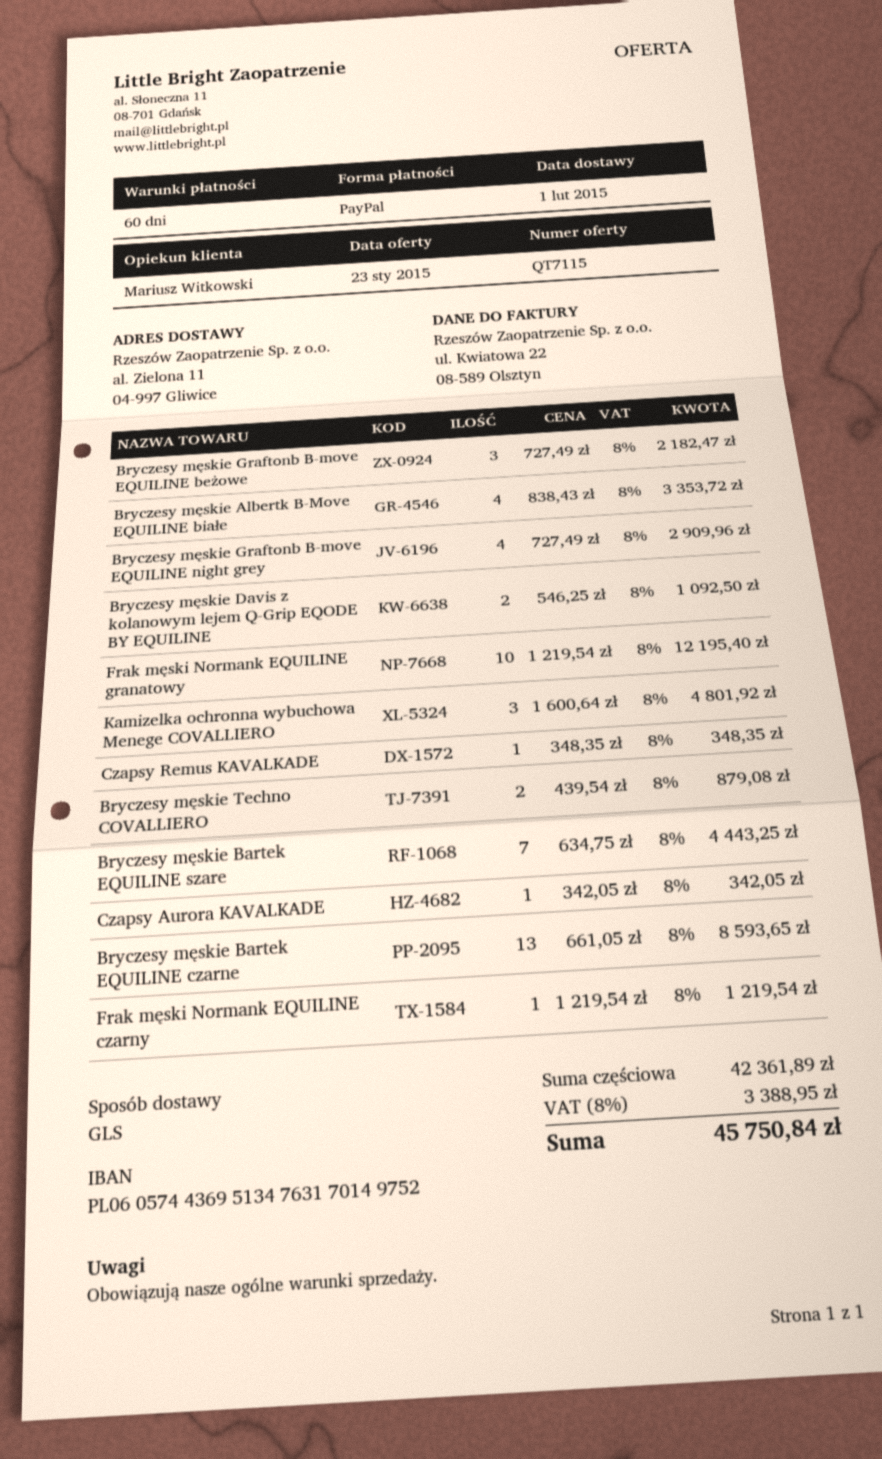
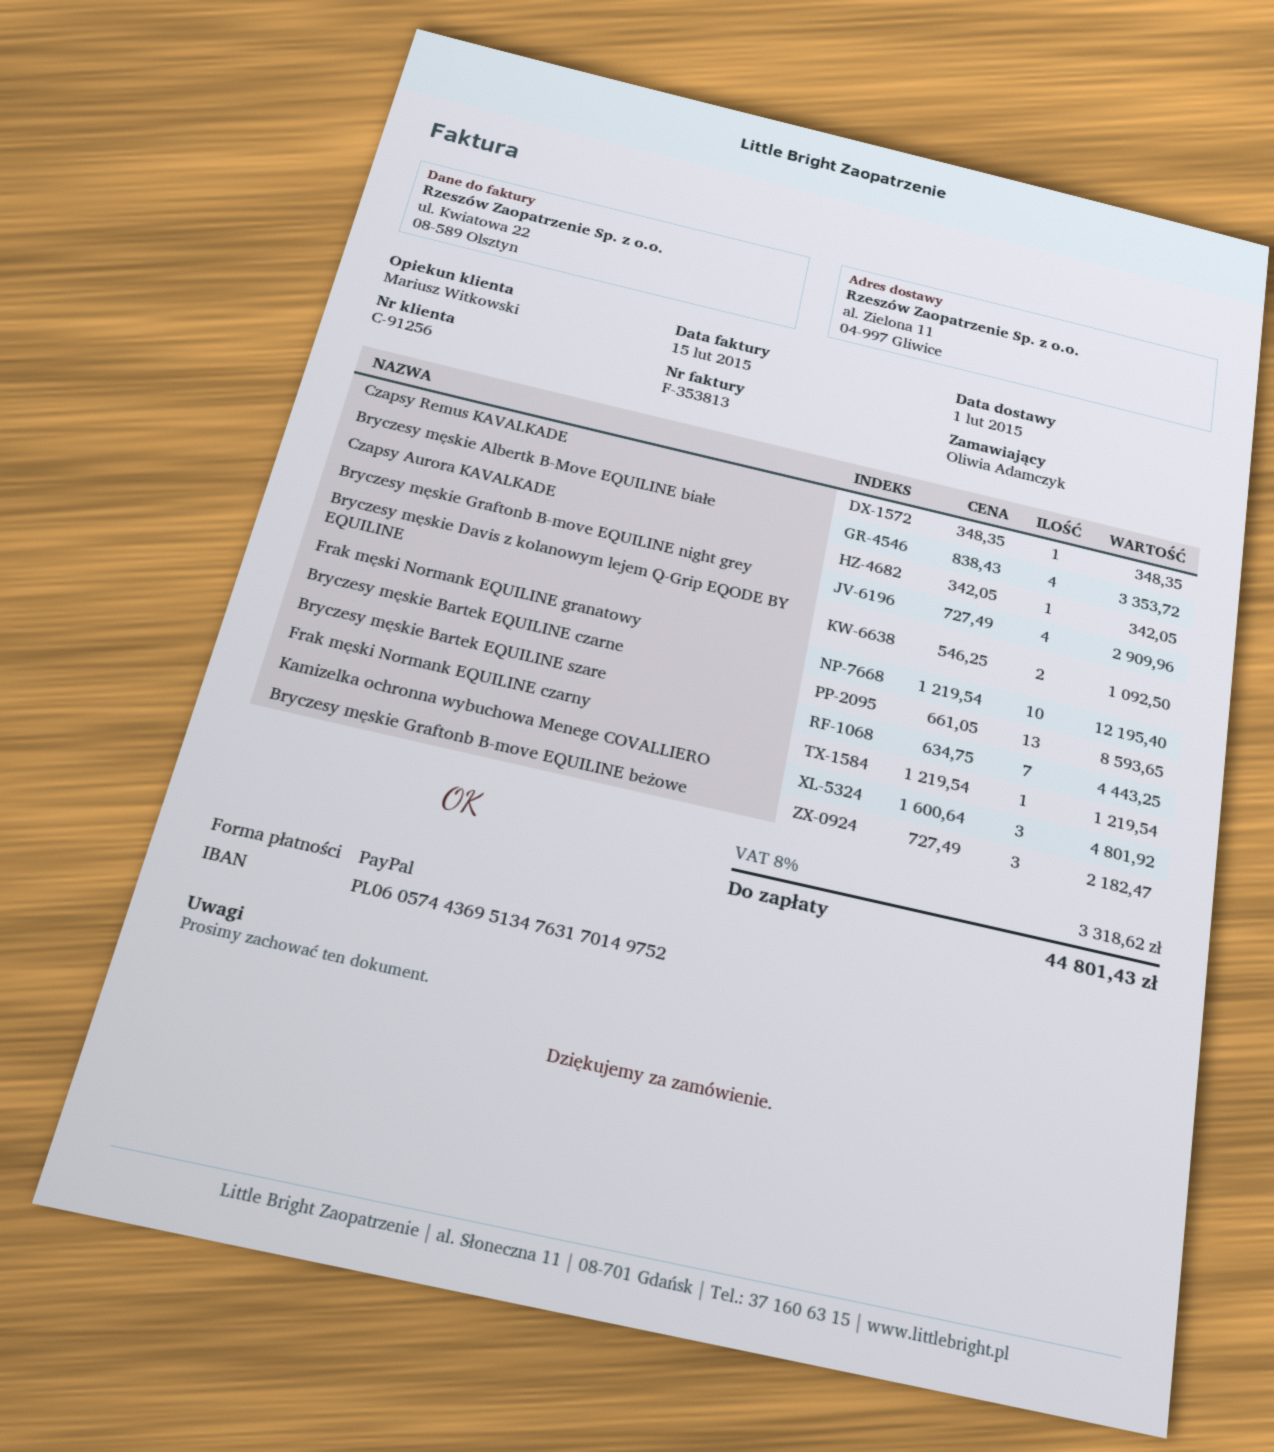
Bryczesy męskie Techno COVALLIERO: 2 x 439.54 = 879.08 -> none
tax: 8% = 3388.95 -> 8% = 3318.62
total: 45750.84 -> 44801.43

